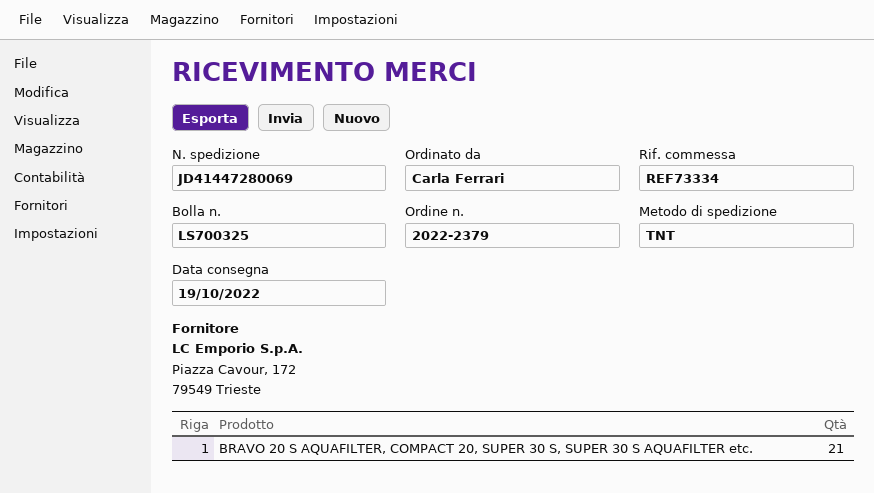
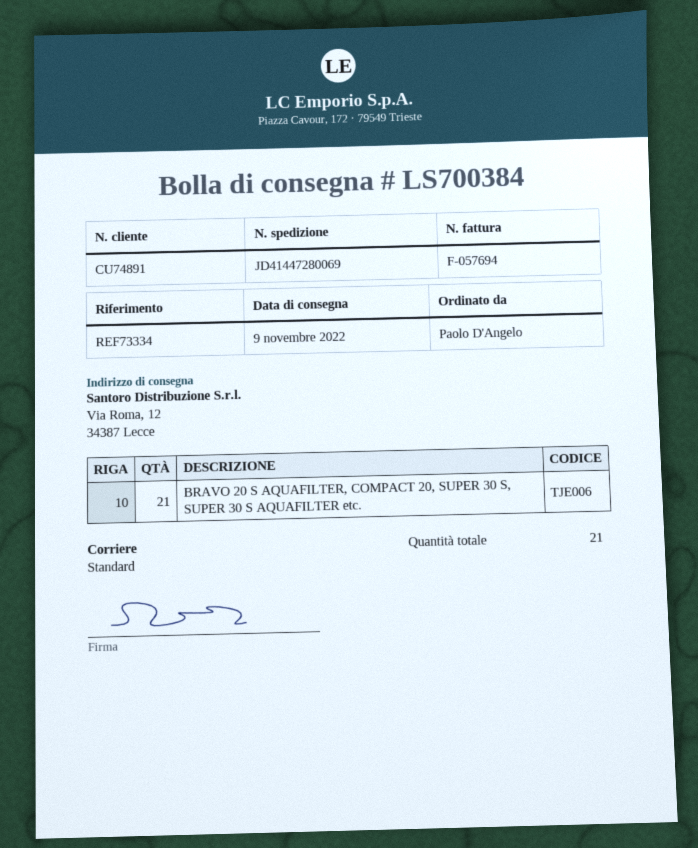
delivery note number: LS700325 -> LS700384
delivery date: 2022-10-19 -> 2022-11-09
ordered by: Carla Ferrari -> Paolo D'Angelo
shipping method: TNT -> standard

